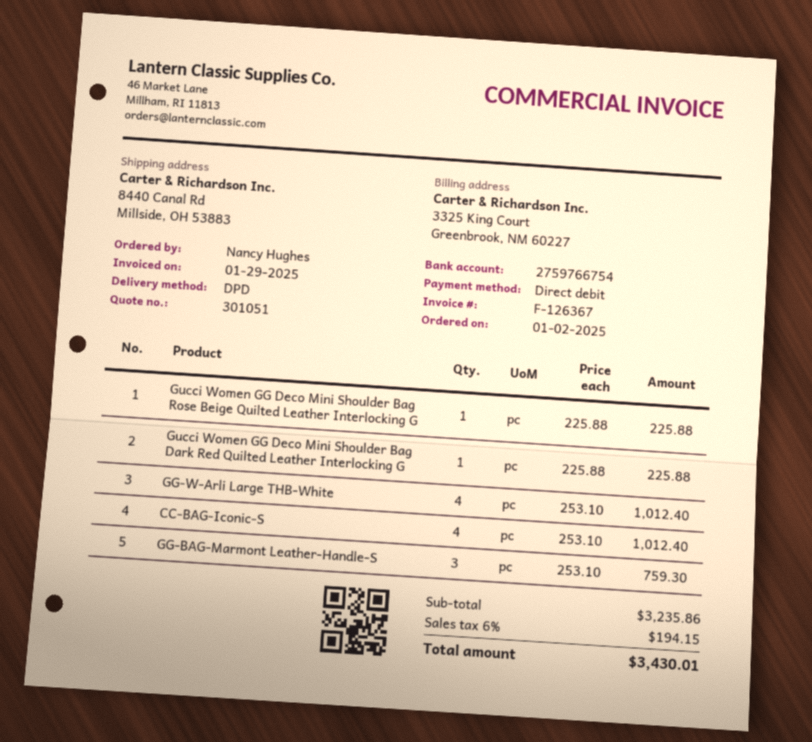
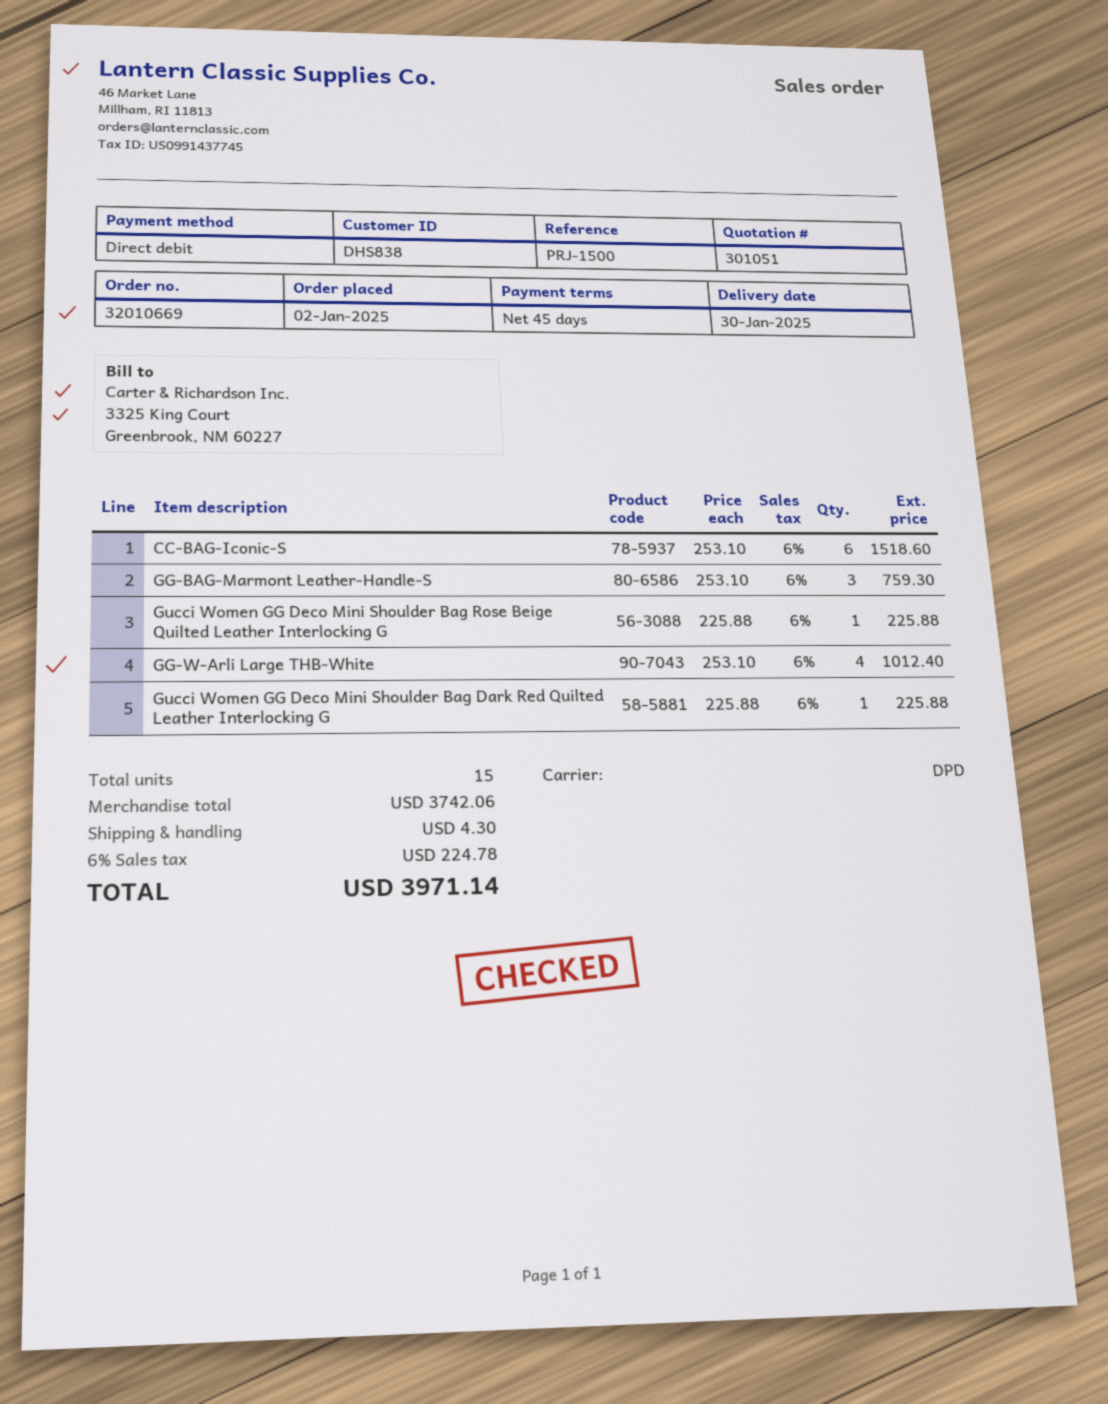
CC-BAG-Iconic-S: 4 x 253.10 = 1012.40 -> 6 x 253.10 = 1518.60
subtotal: 3235.86 -> 3742.06
shipping: none -> 4.30
tax: 6% = 194.15 -> 6% = 224.78
total: 3430.01 -> 3971.14

